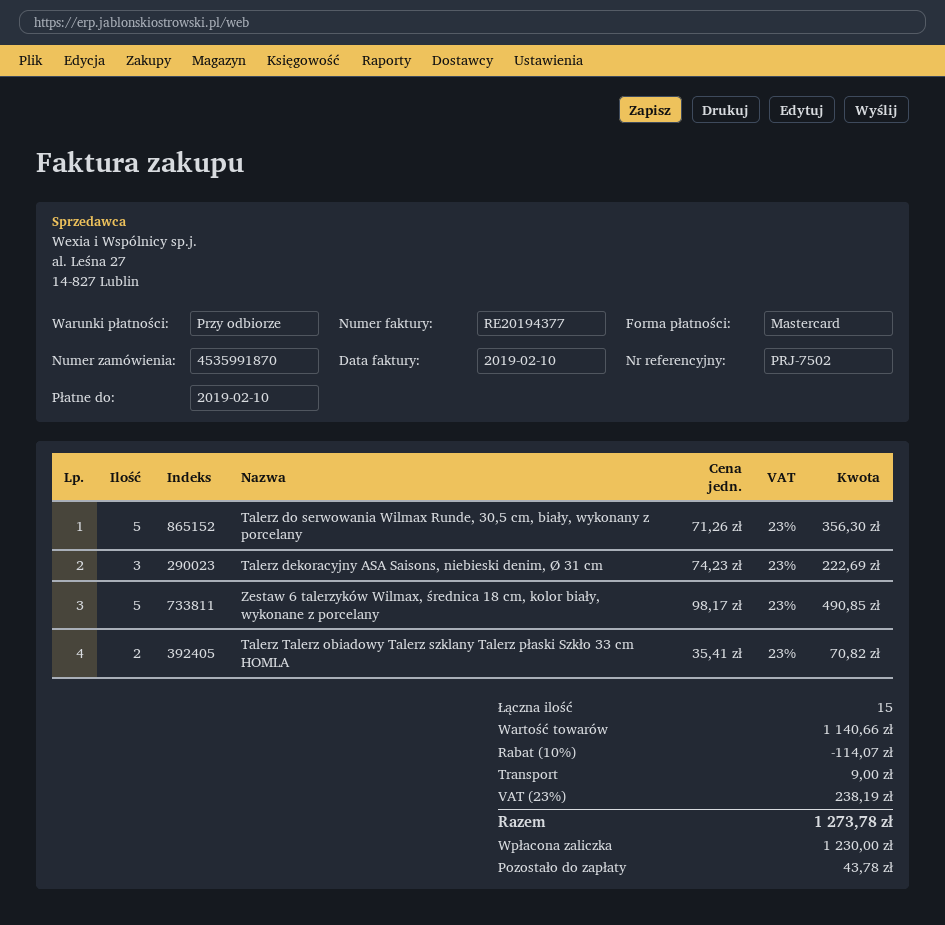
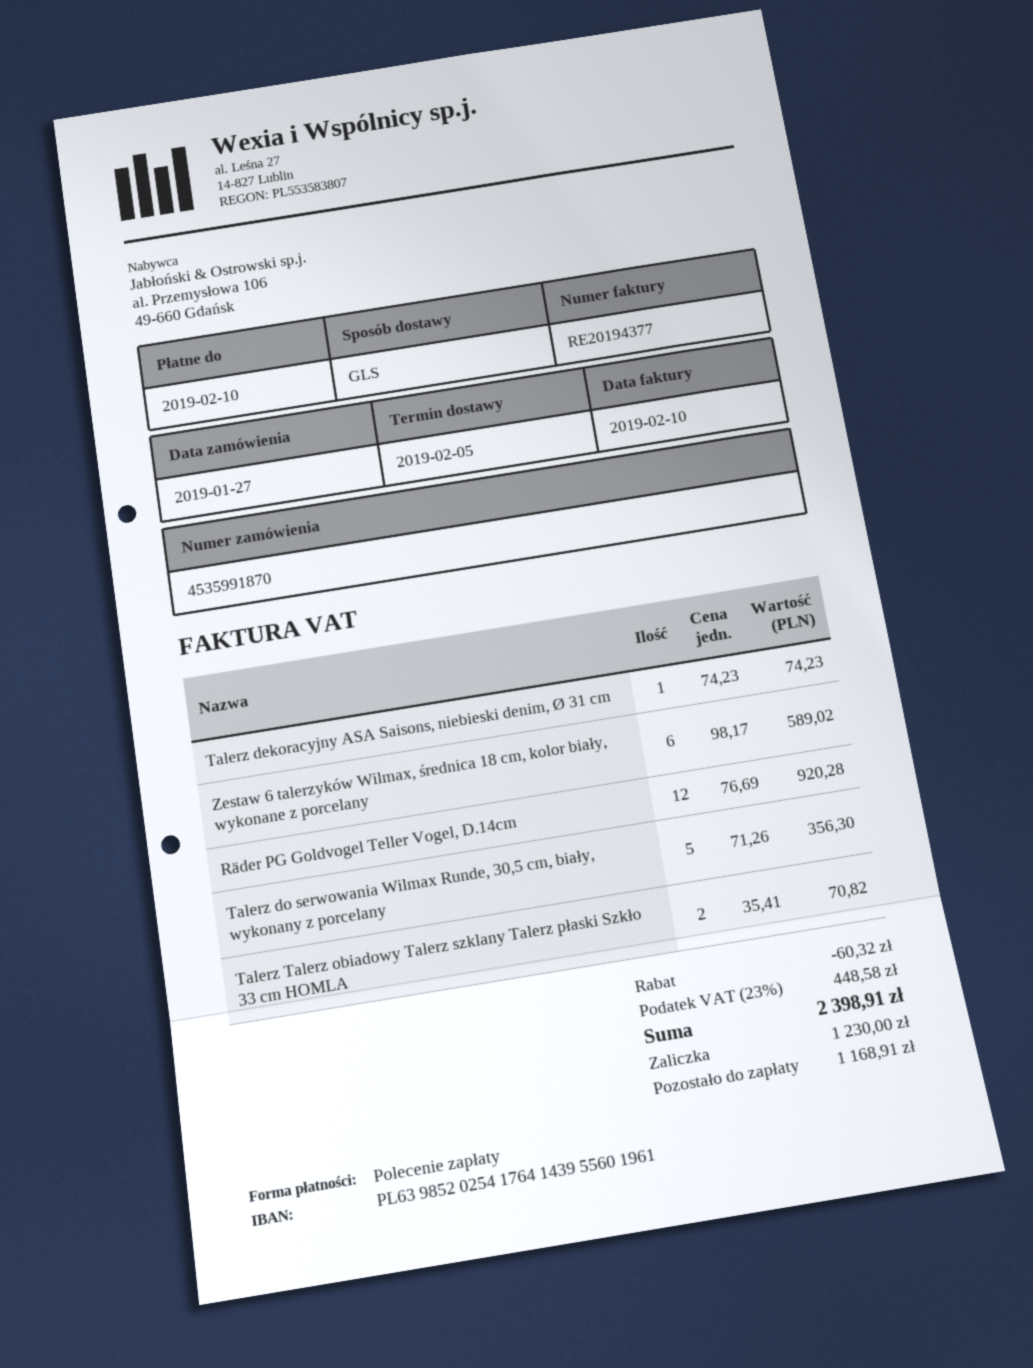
payment method: Mastercard -> direct debit
Talerz dekoracyjny ASA Saisons, niebieski denim, Ø 31 cm: 3 x 74.23 = 222.69 -> 1 x 74.23 = 74.23
Zestaw 6 talerzyków Wilmax, średnica 18 cm, kolor biały, wykonane z porcelany: 5 x 98.17 = 490.85 -> 6 x 98.17 = 589.02
Räder PG Goldvogel Teller Vogel, D.14cm: none -> 12 x 76.69 = 920.28
discount: 114.07 -> 60.32
shipping: 9.00 -> none
tax: 23% = 238.19 -> 23% = 448.58
total: 1273.78 -> 2398.91
balance: 43.78 -> 1168.91

